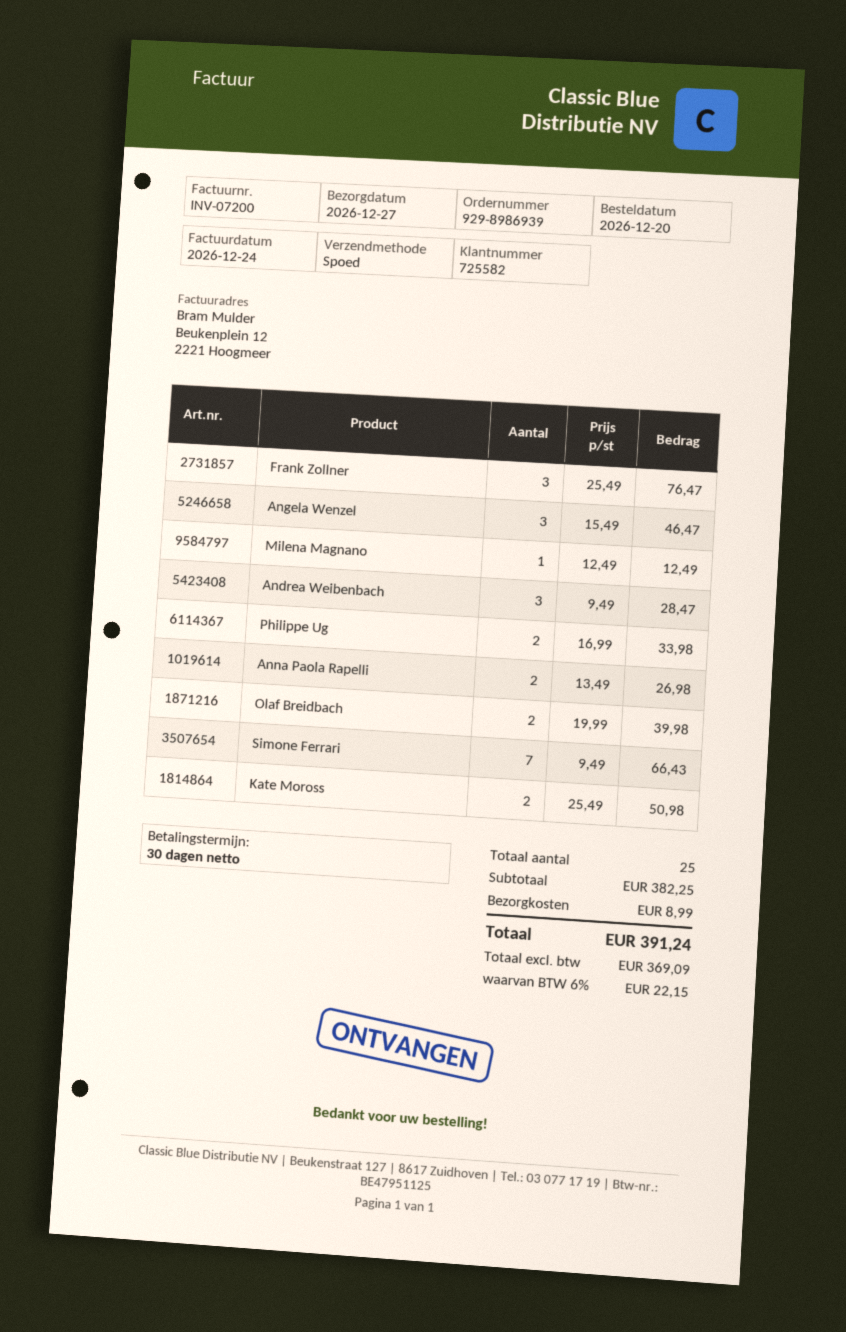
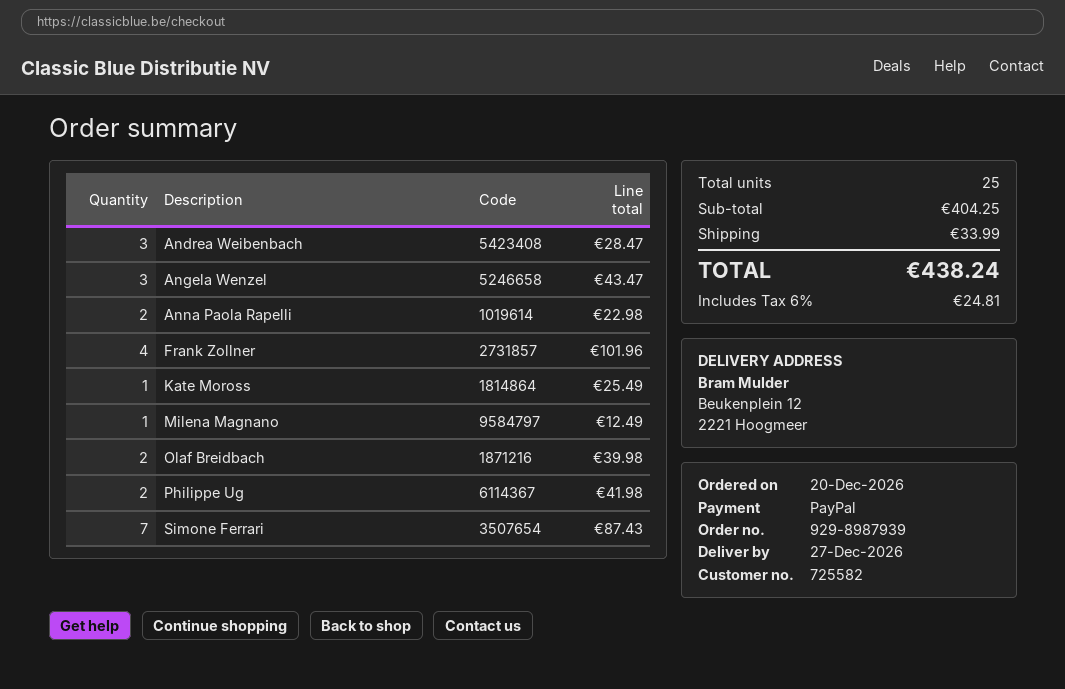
order number: 929-8986939 -> 929-8987939
Frank Zollner: 3 for 76.47 -> 4 for 101.96
Angela Wenzel: 3 for 46.47 -> 3 for 43.47
Philippe Ug: 2 for 33.98 -> 2 for 41.98
Anna Paola Rapelli: 2 for 26.98 -> 2 for 22.98
Simone Ferrari: 7 for 66.43 -> 7 for 87.43
Kate Moross: 2 for 50.98 -> 1 for 25.49
subtotal: 382.25 -> 404.25
shipping: 8.99 -> 33.99
tax: 6% = 22.15 -> 6% = 24.81
total: 391.24 -> 438.24

